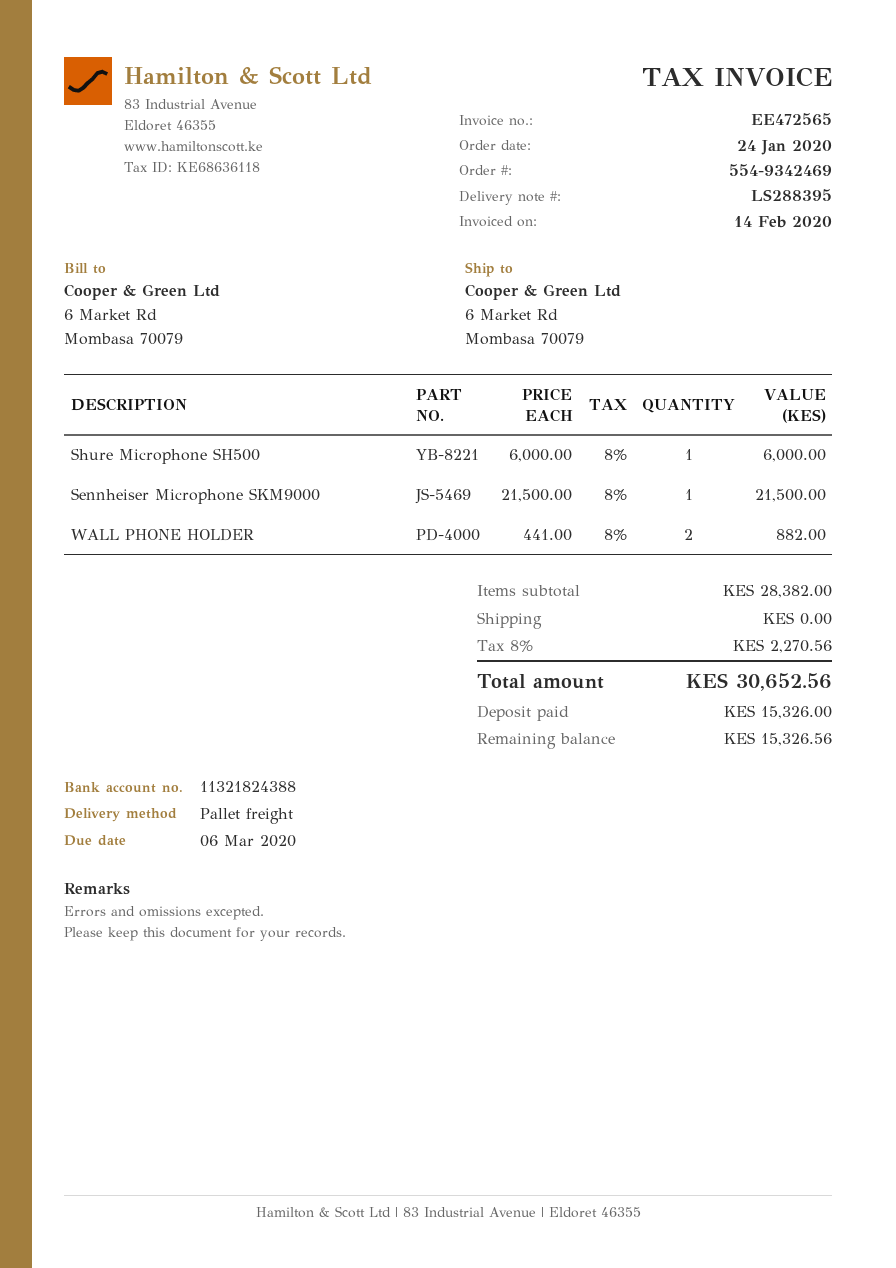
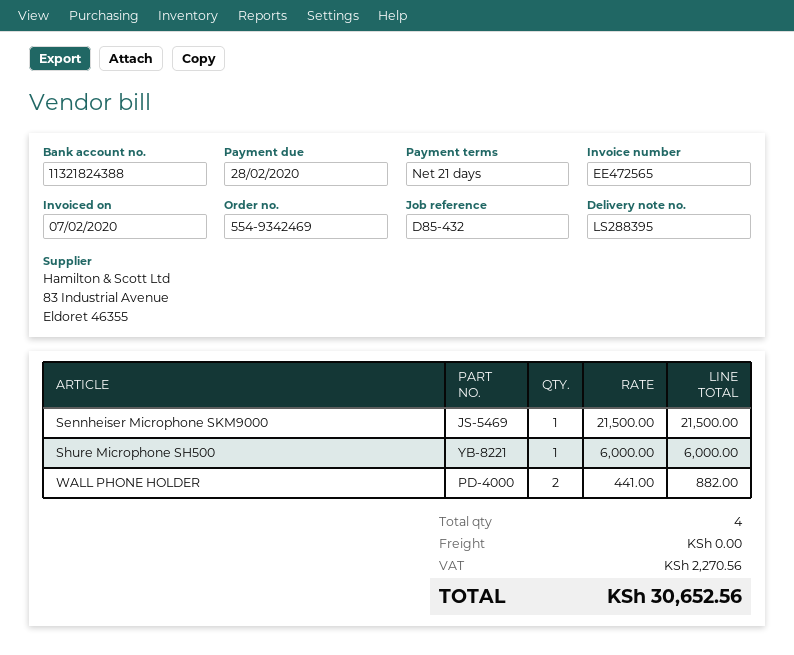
invoice date: 2020-02-14 -> 2020-02-07
due date: 2020-03-06 -> 2020-02-28

